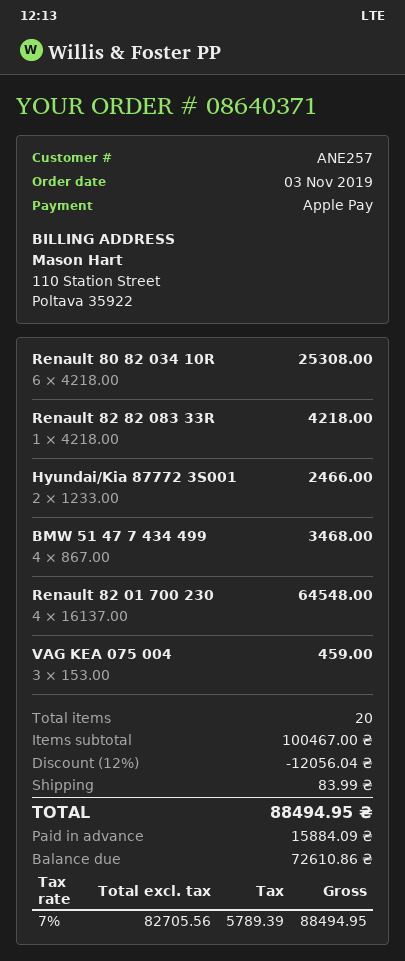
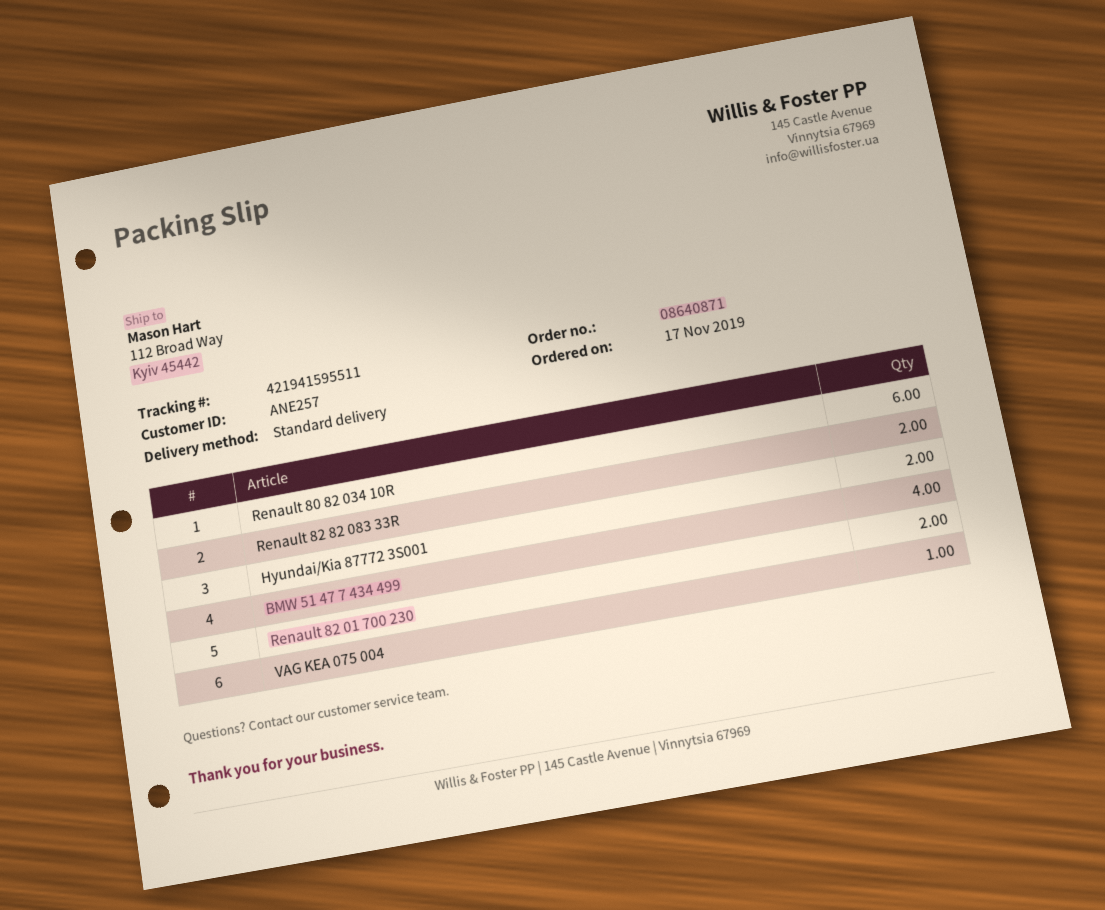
order number: 08640371 -> 08640871
order date: 2019-11-03 -> 2019-11-17
Renault 82 82 083 33R: 1 -> 2
Renault 82 01 700 230: 4 -> 2
VAG KEA 075 004: 3 -> 1

